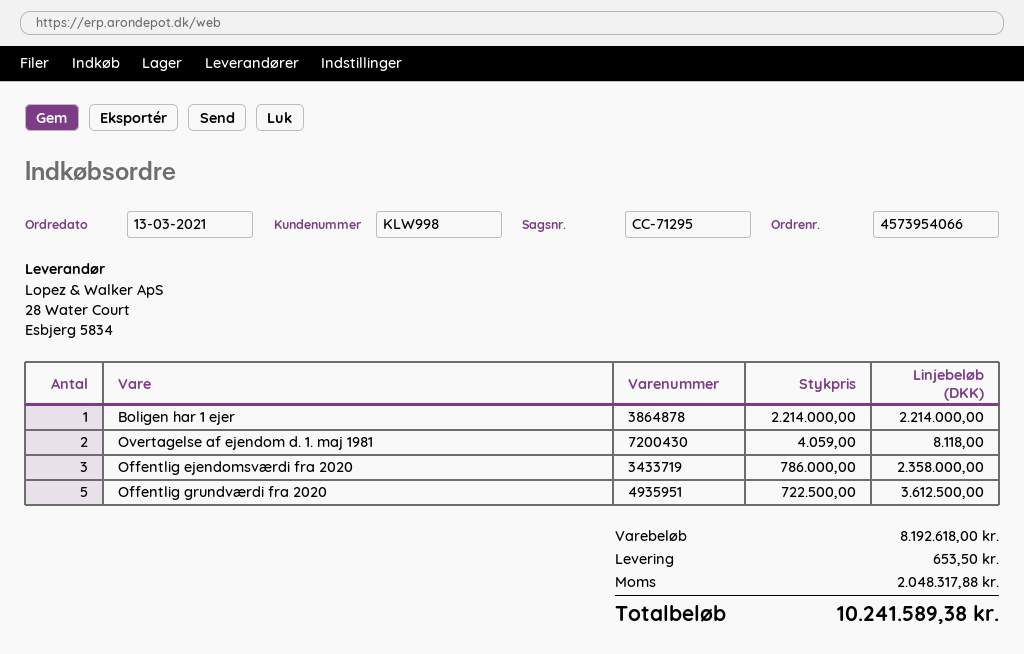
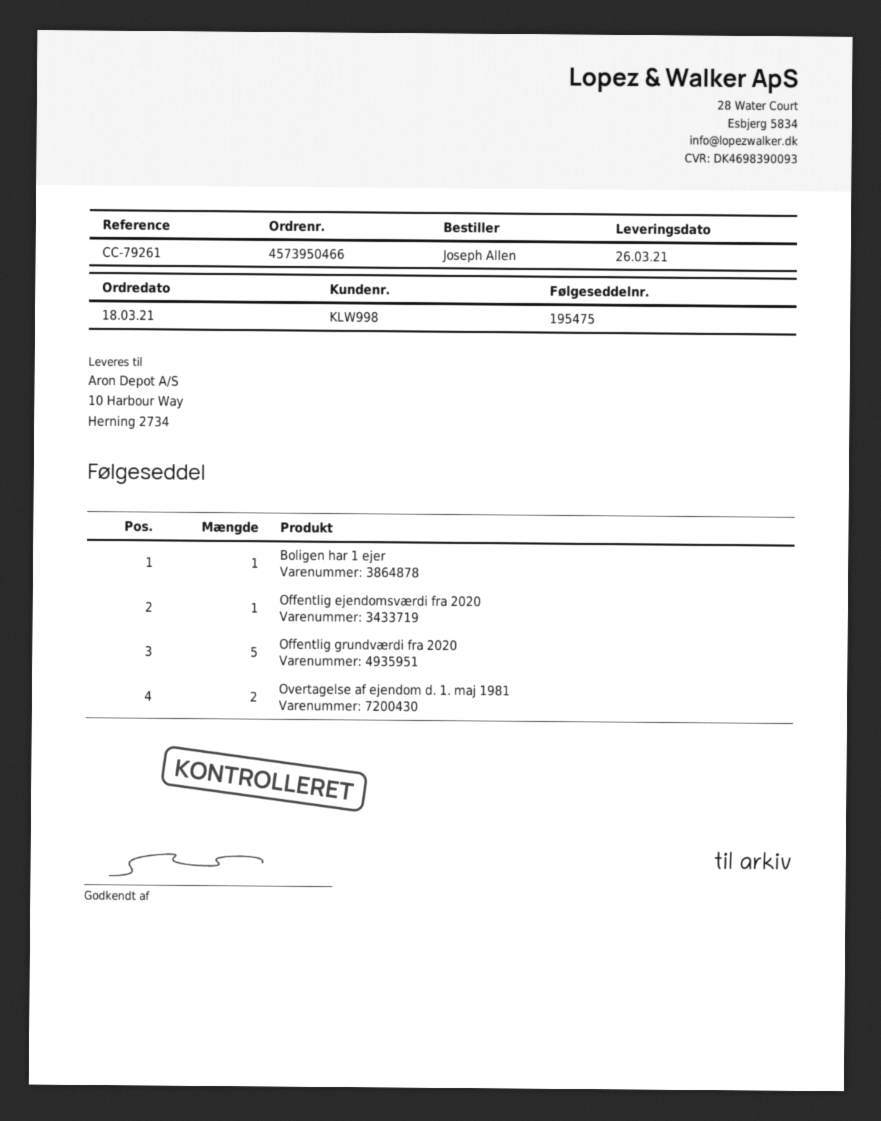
order number: 4573954066 -> 4573950466
order date: 2021-03-13 -> 2021-03-18
reference: CC-71295 -> CC-79261
Offentlig ejendomsværdi fra 2020: 3 -> 1

